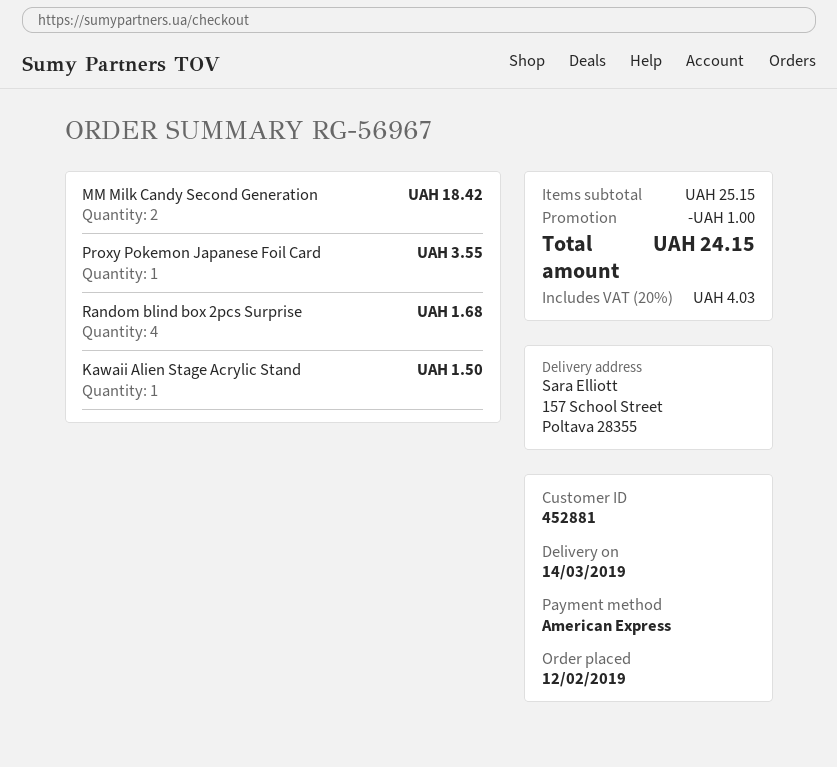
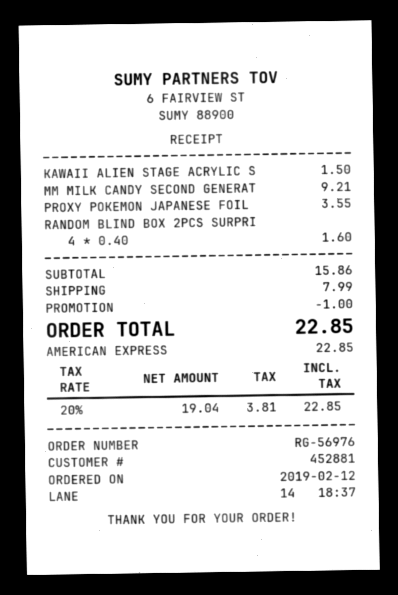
order number: RG-56967 -> RG-56976
MM Milk Candy Second Generation: 2 for 18.42 -> 1 for 9.21
Random blind box 2pcs Surprise: 4 for 1.68 -> 4 for 1.60
subtotal: 25.15 -> 15.86
shipping: none -> 7.99
tax: 20% = 4.03 -> 20% = 3.81
total: 24.15 -> 22.85

